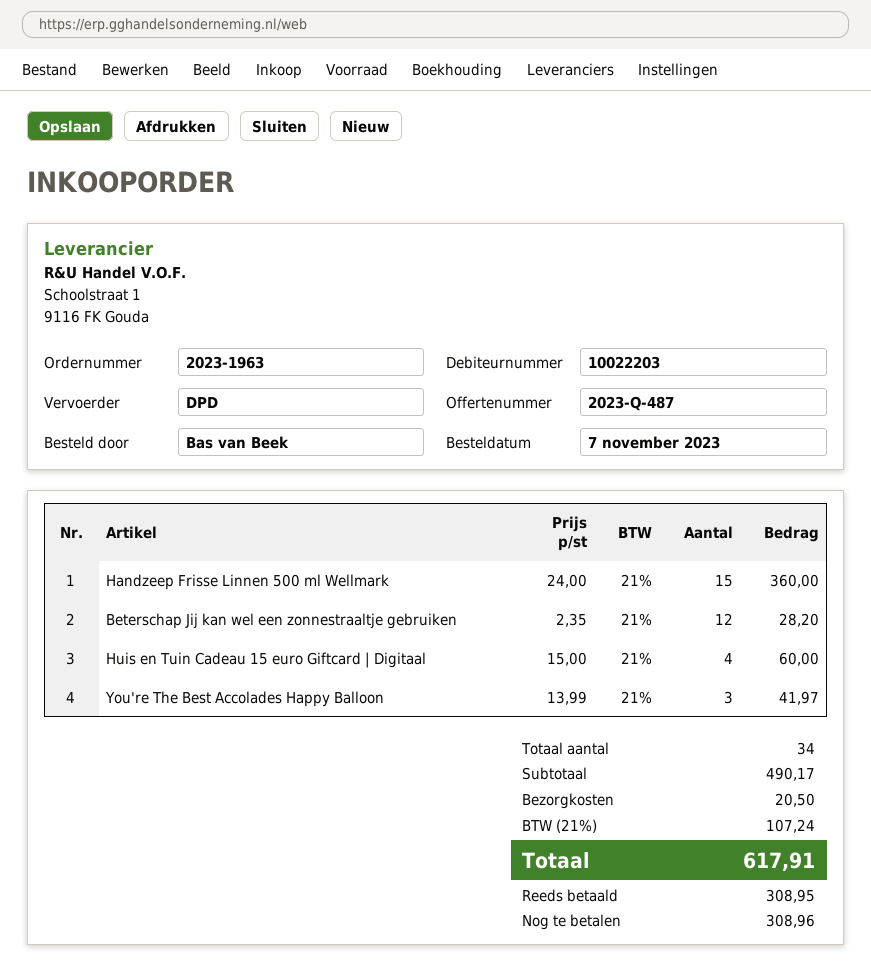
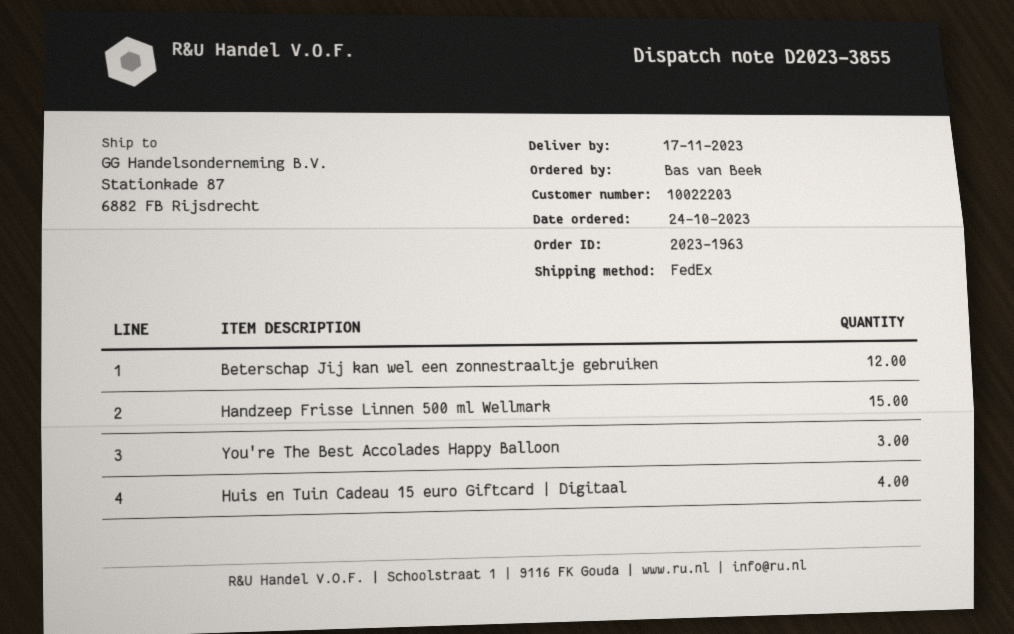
order date: 2023-11-07 -> 2023-10-24
shipping method: DPD -> FedEx

